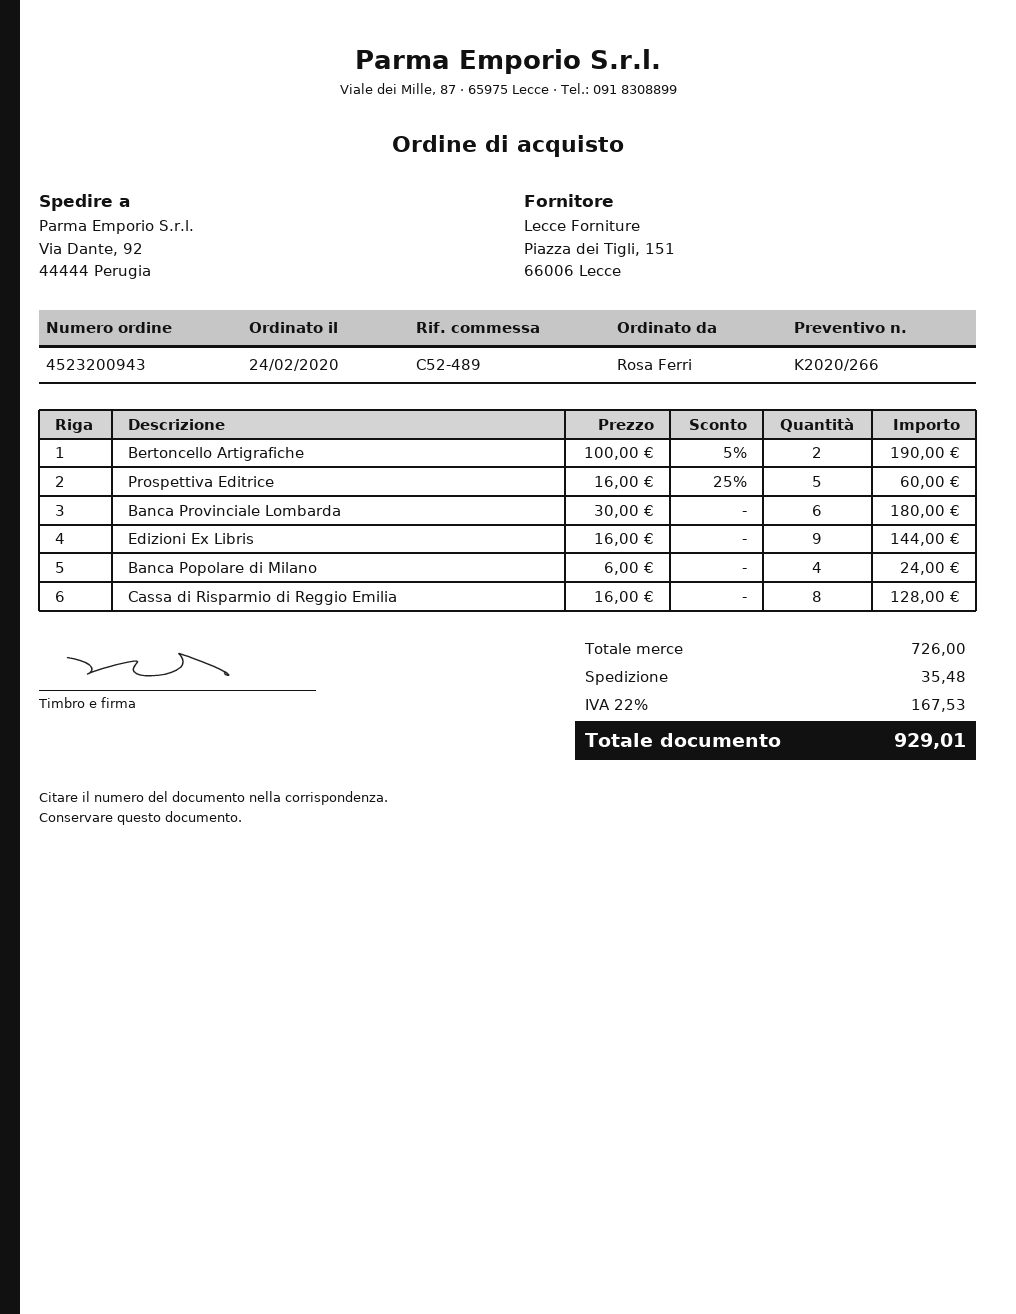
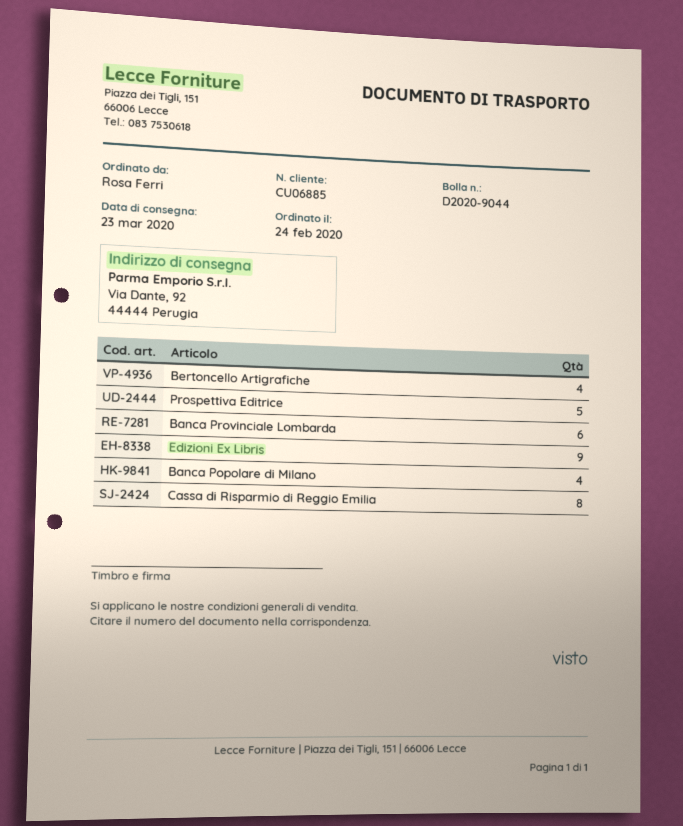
Bertoncello Artigrafiche: 2 -> 4

